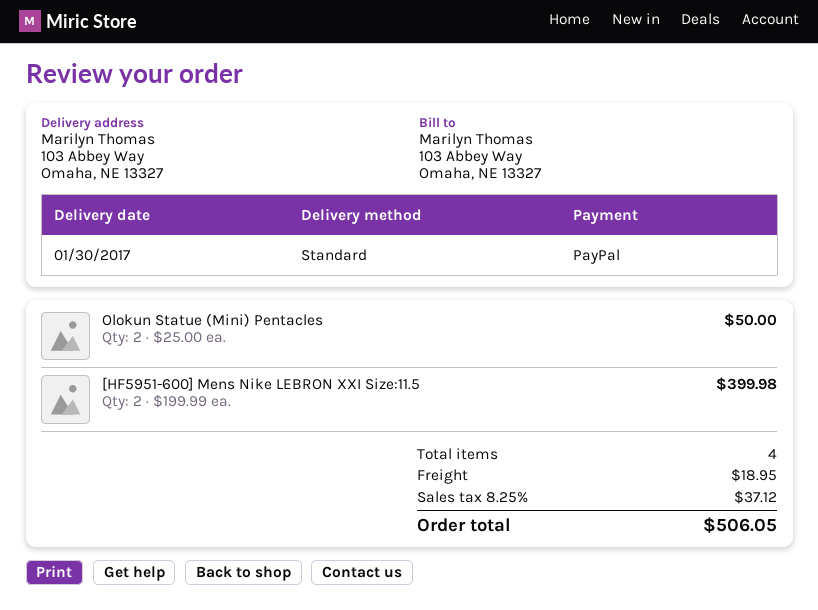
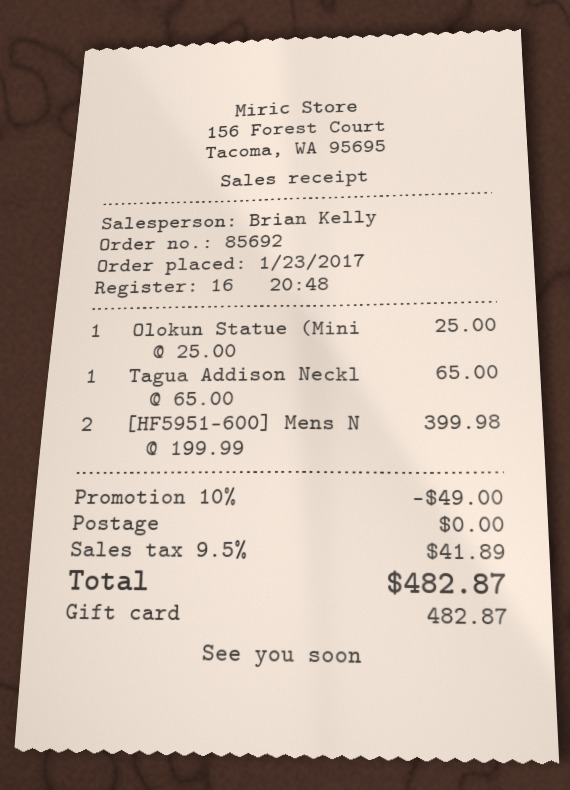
payment method: PayPal -> gift card
Olokun Statue (Mini) Pentacles: 2 x 25.00 = 50.00 -> 1 x 25.00 = 25.00
Tagua Addison Neckl: none -> 1 x 65.00 = 65.00
discount: none -> 10% = 49.00
shipping: 18.95 -> 0.00
tax: 8.25% = 37.12 -> 9.5% = 41.89
total: 506.05 -> 482.87

